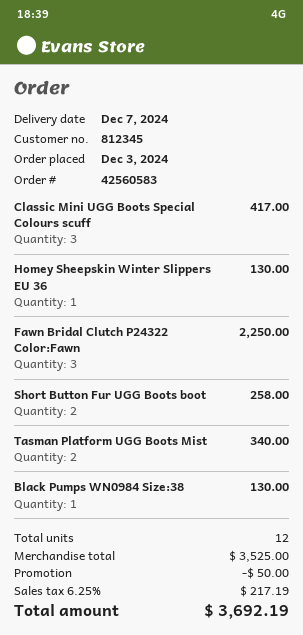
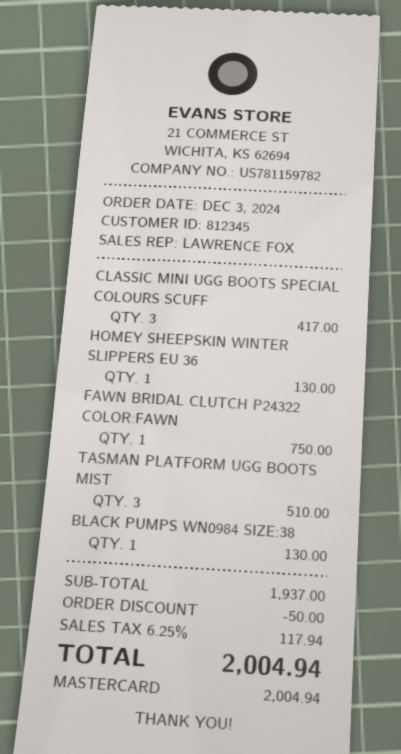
Fawn Bridal Clutch P24322 Color:Fawn: 3 for 2250.00 -> 1 for 750.00
Short Button Fur UGG Boots boot: 2 for 258.00 -> none
Tasman Platform UGG Boots Mist: 2 for 340.00 -> 3 for 510.00
subtotal: 3525.00 -> 1937.00
tax: 6.25% = 217.19 -> 6.25% = 117.94
total: 3692.19 -> 2004.94

